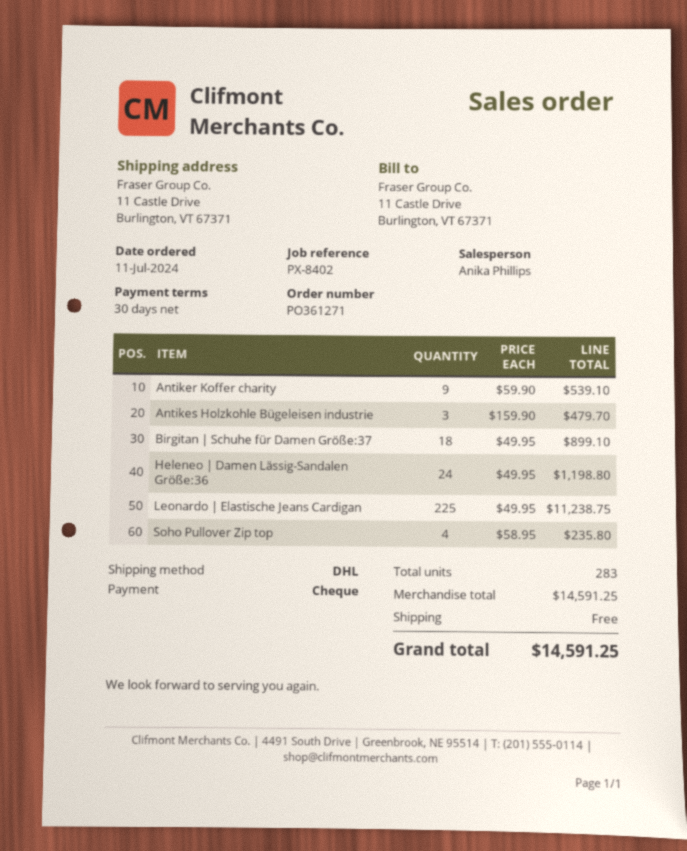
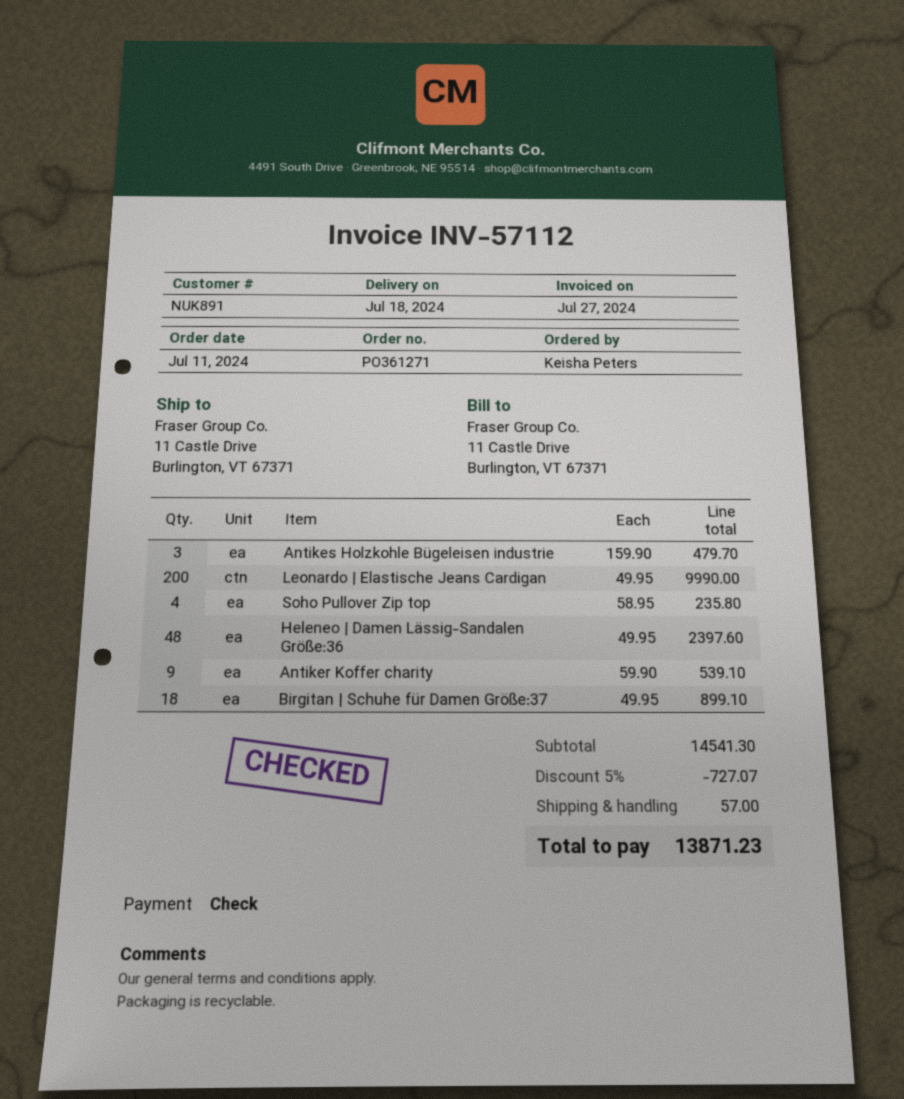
Heleneo | Damen Lässig-Sandalen Größe:36: 24 x 49.95 = 1198.80 -> 48 x 49.95 = 2397.60
Leonardo | Elastische Jeans Cardigan: 225 x 49.95 = 11238.75 -> 200 x 49.95 = 9990.00
subtotal: 14591.25 -> 14541.30
discount: none -> 5% = 727.07
shipping: 0.00 -> 57.00
total: 14591.25 -> 13871.23

